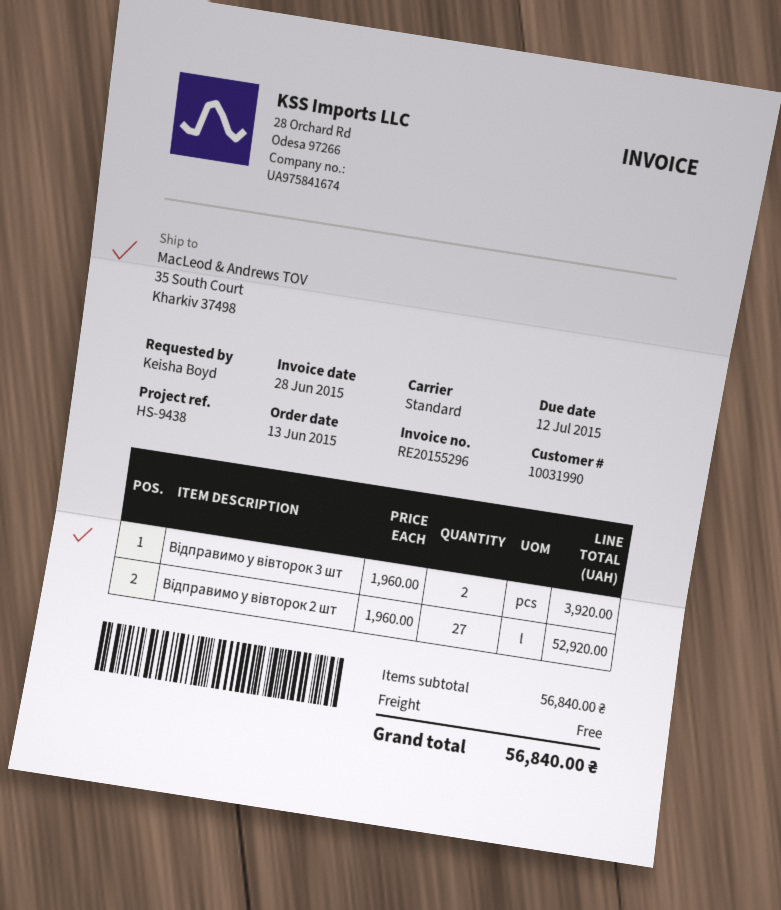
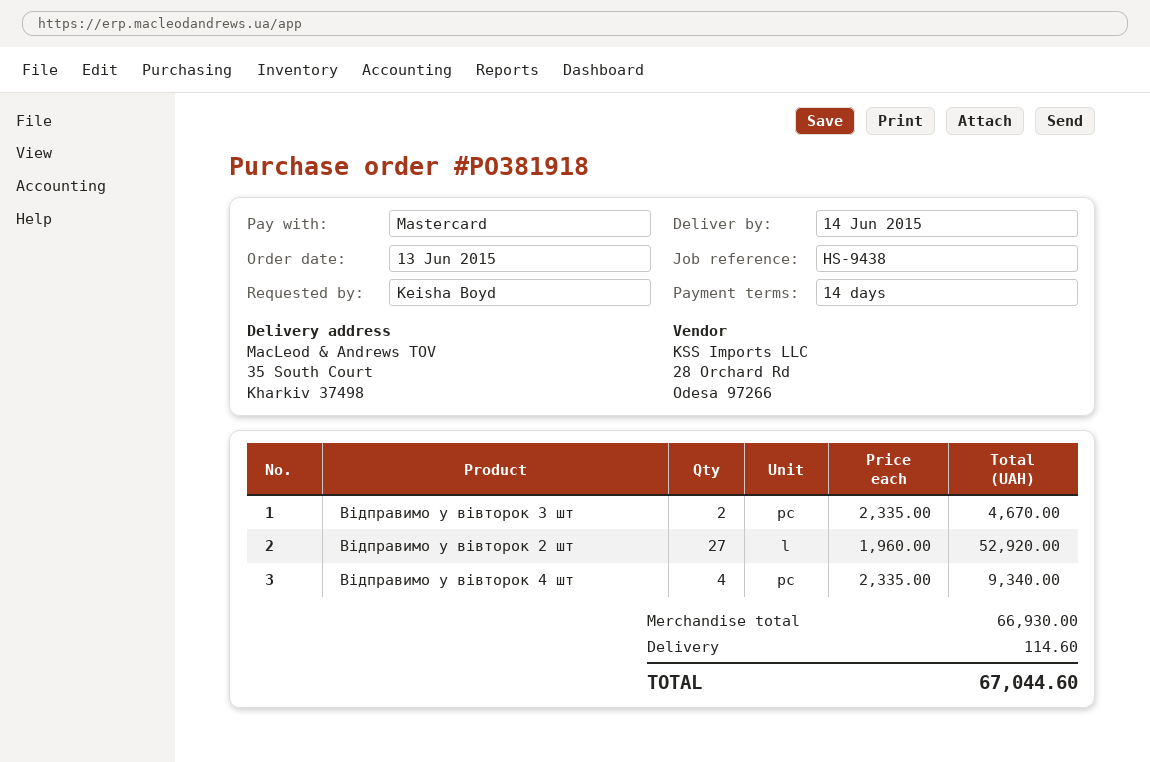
Відправимо у вівторок 3 шт: 2 x 1960.00 = 3920.00 -> 2 x 2335.00 = 4670.00
Відправимо у вівторок 4 шт: none -> 4 x 2335.00 = 9340.00
subtotal: 56840.00 -> 66930.00
shipping: 0.00 -> 114.60
total: 56840.00 -> 67044.60

